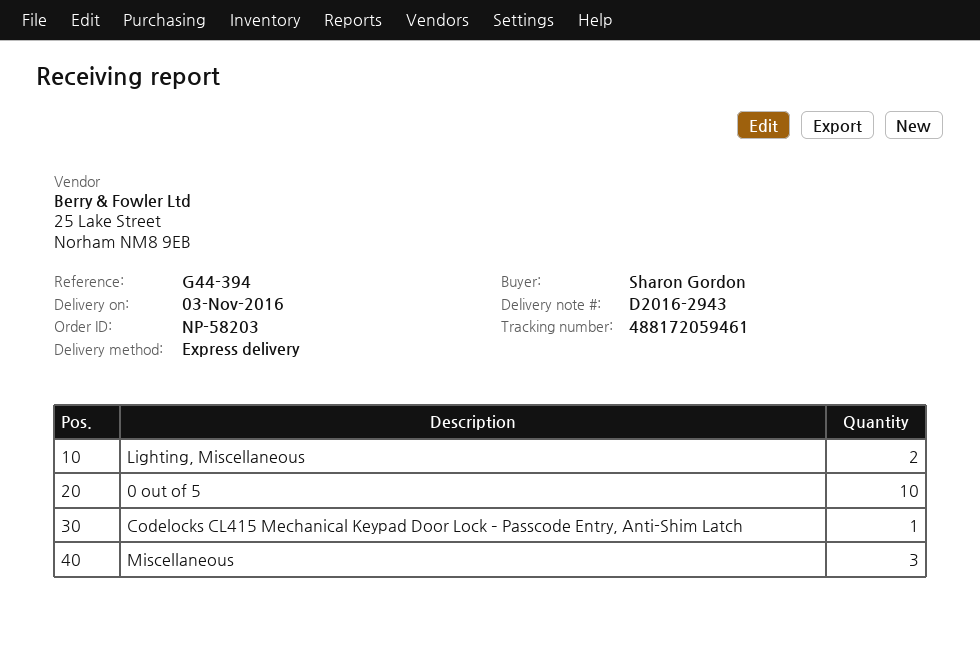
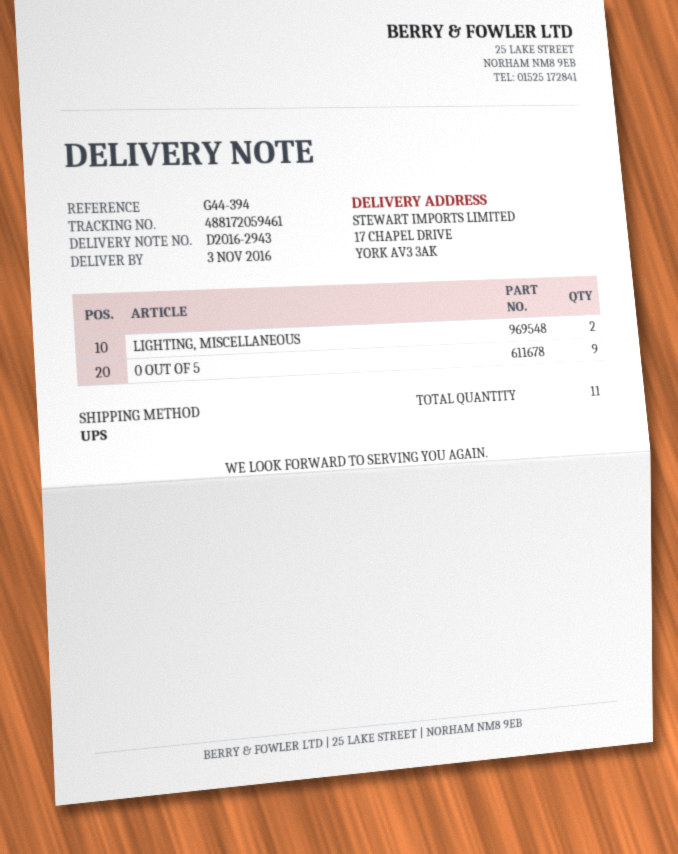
shipping method: express -> UPS
0 out of 5: 10 -> 9
Codelocks CL415 Mechanical Keypad Door Lock – Passcode Entry, Anti-Shim Latch: 1 -> none
Miscellaneous: 3 -> none

